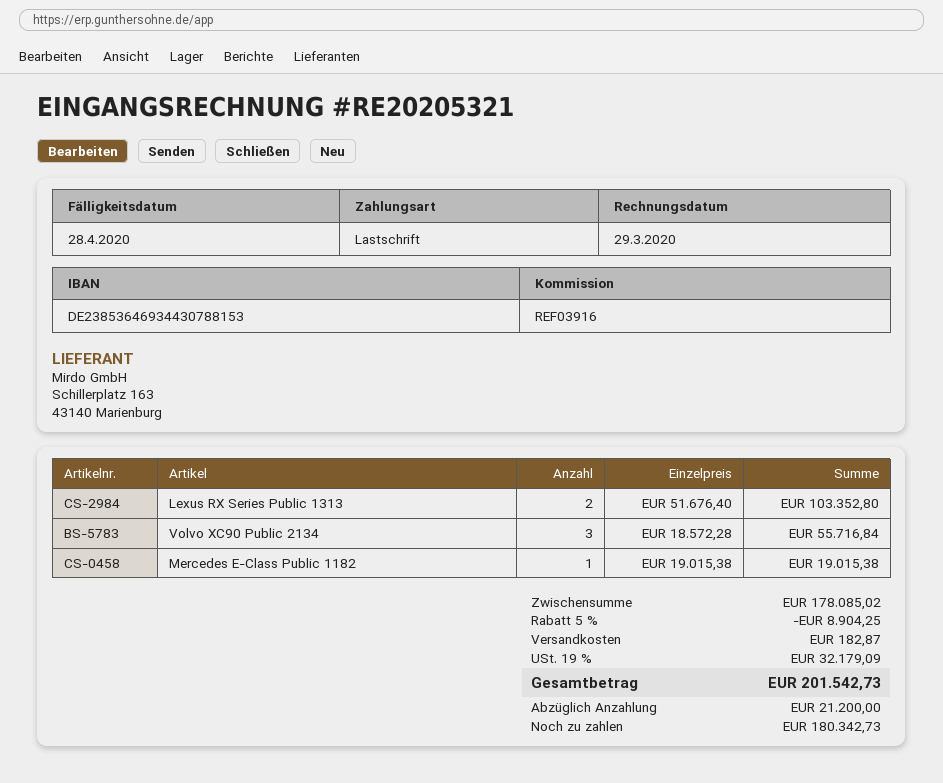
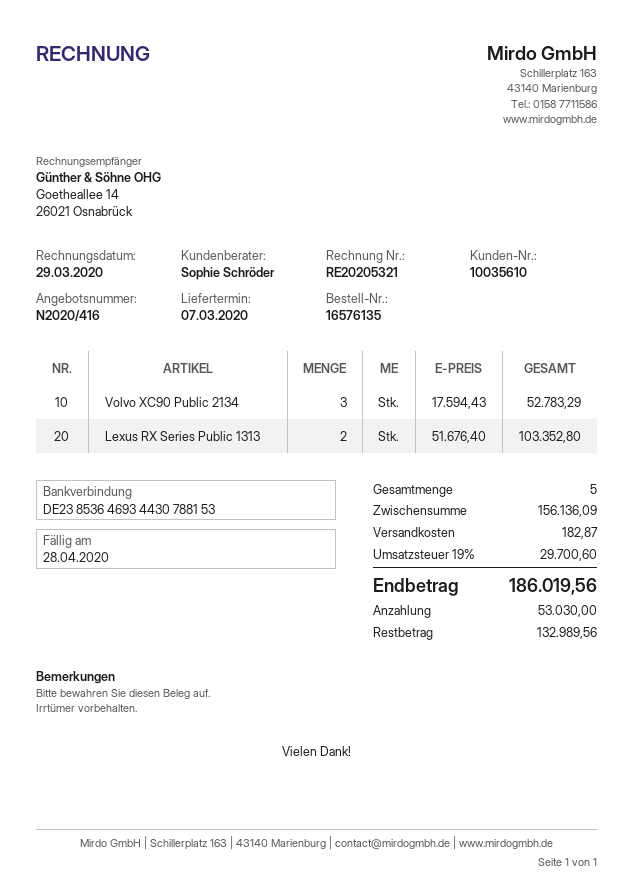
Volvo XC90 Public 2134: 3 x 18572.28 = 55716.84 -> 3 x 17594.43 = 52783.29
Mercedes E-Class Public 1182: 1 x 19015.38 = 19015.38 -> none
subtotal: 178085.02 -> 156136.09
discount: 5% = 8904.25 -> none
tax: 19% = 32179.09 -> 19% = 29700.60
total: 201542.73 -> 186019.56
deposit: 21200.00 -> 53030.00
balance: 180342.73 -> 132989.56

